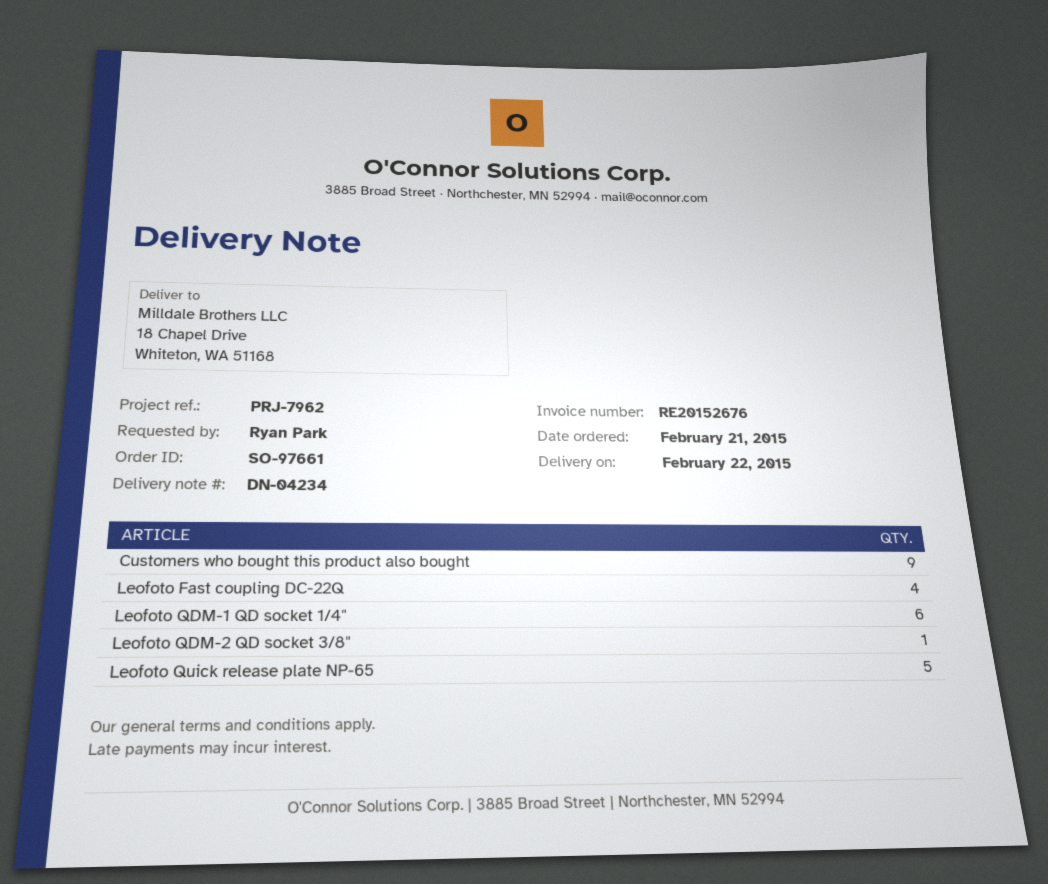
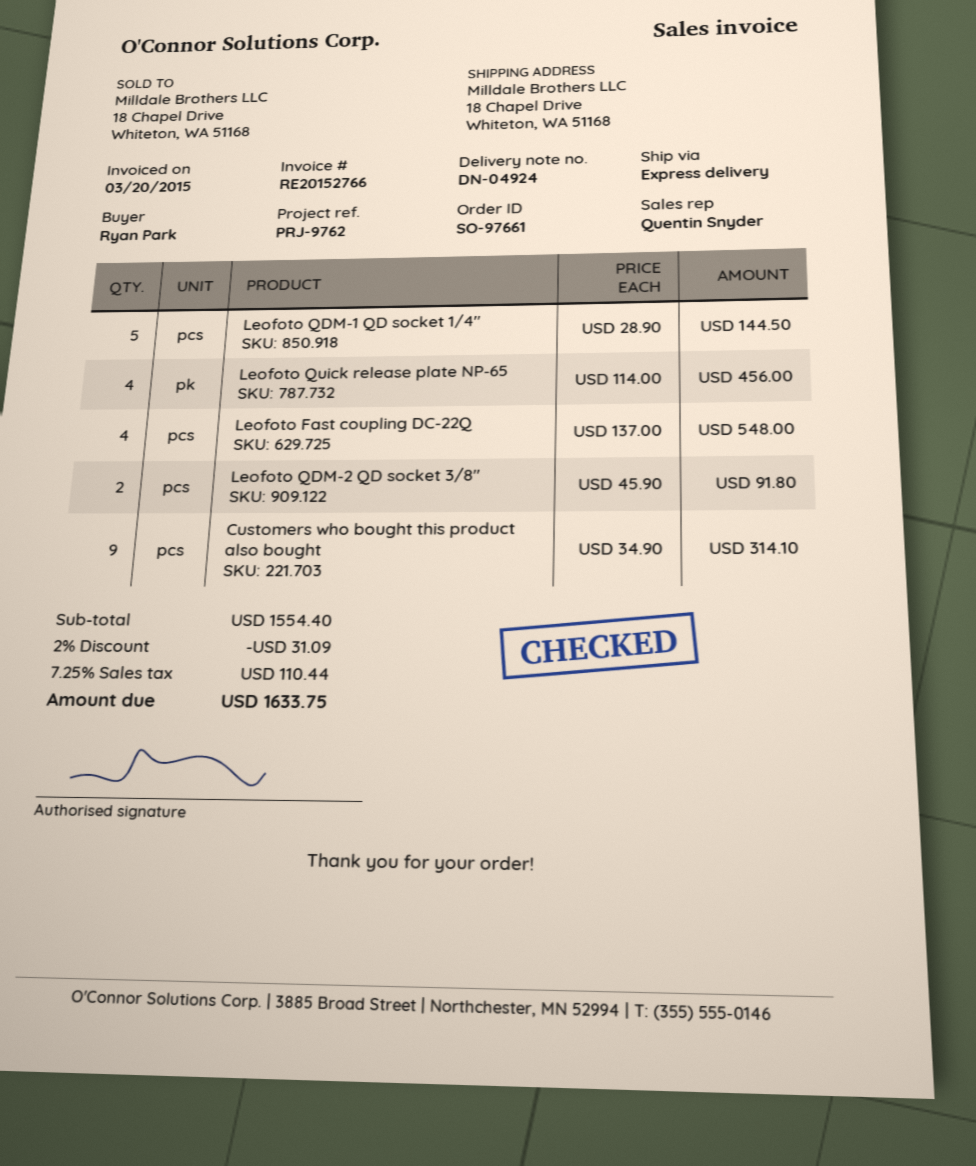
delivery note number: DN-04234 -> DN-04924
invoice number: RE20152676 -> RE20152766
reference: PRJ-7962 -> PRJ-9762
Leofoto QDM-1 QD socket 1/4": 6 -> 5
Leofoto QDM-2 QD socket 3/8": 1 -> 2
Leofoto Quick release plate NP-65: 5 -> 4

